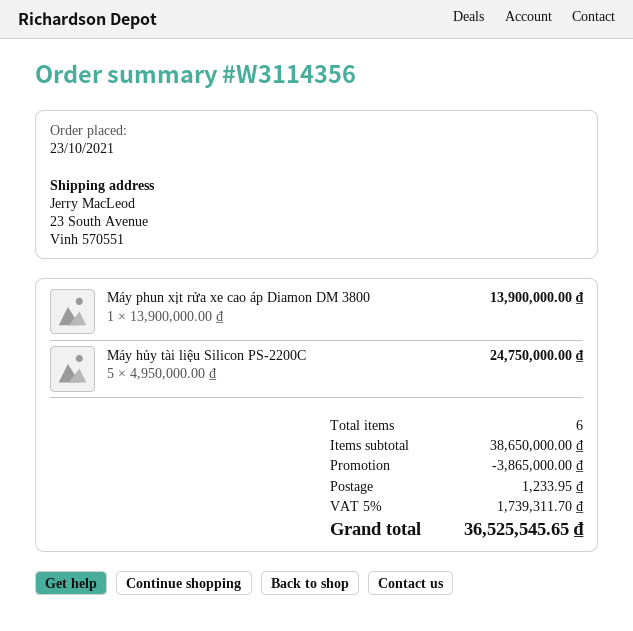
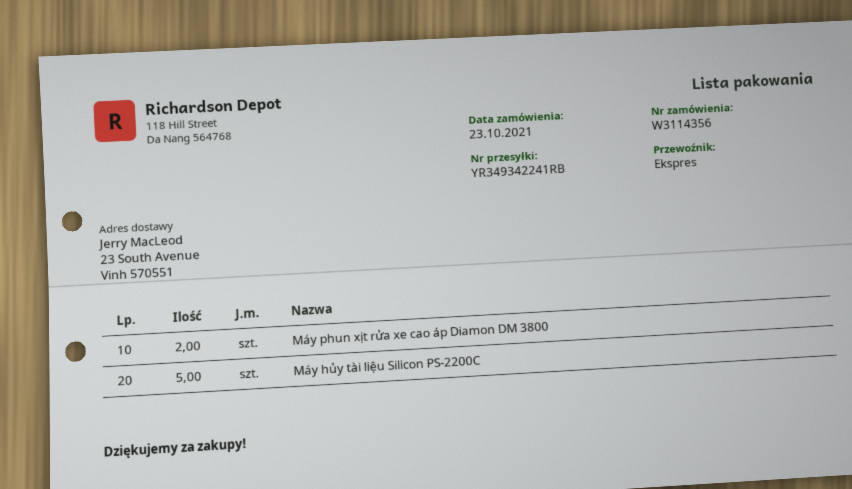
Máy phun xịt rửa xe cao áp Diamon DM 3800: 1 -> 2

